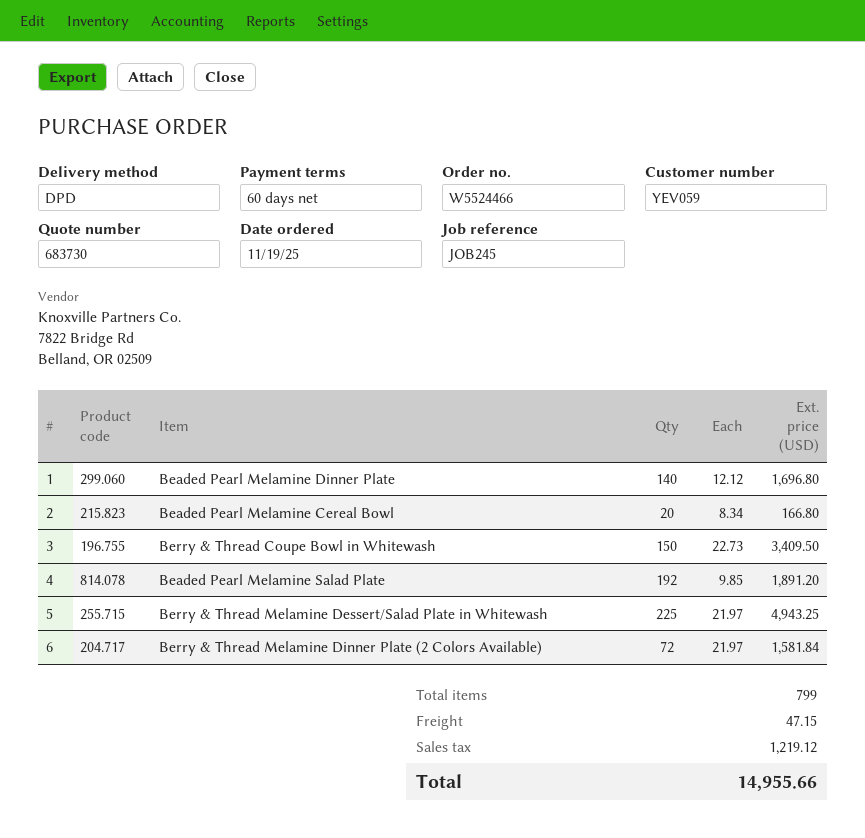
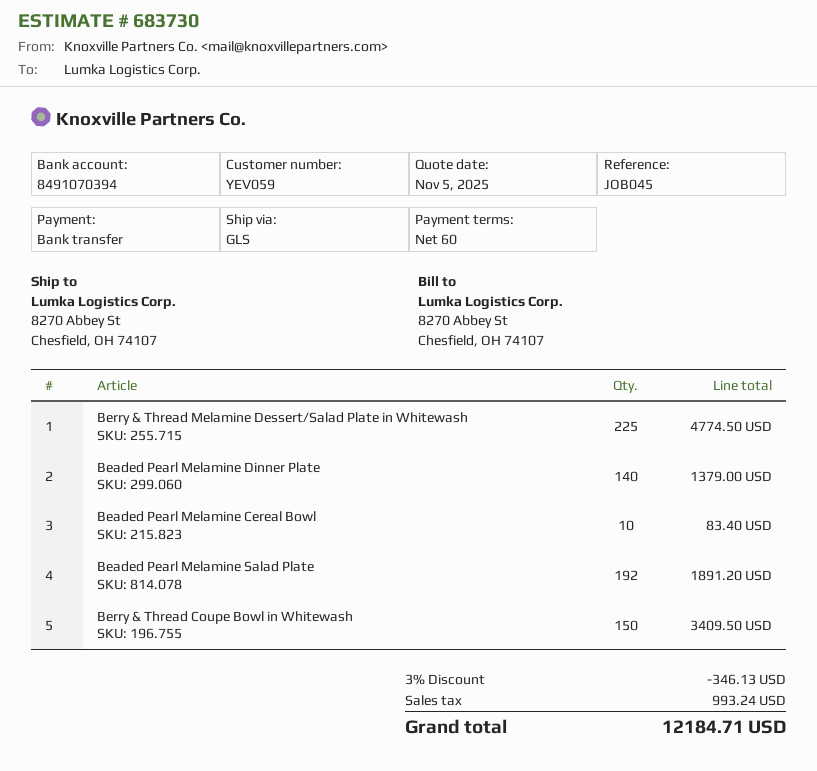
reference: JOB245 -> JOB045
shipping method: DPD -> GLS
Beaded Pearl Melamine Dinner Plate: 140 for 1696.80 -> 140 for 1379.00
Beaded Pearl Melamine Cereal Bowl: 20 for 166.80 -> 10 for 83.40
Berry & Thread Melamine Dessert/Salad Plate in Whitewash: 225 for 4943.25 -> 225 for 4774.50
Berry & Thread Melamine Dinner Plate (2 Colors Available): 72 for 1581.84 -> none
discount: none -> 3% = 346.13
shipping: 47.15 -> none
tax: 1219.12 -> 993.24
total: 14955.66 -> 12184.71

